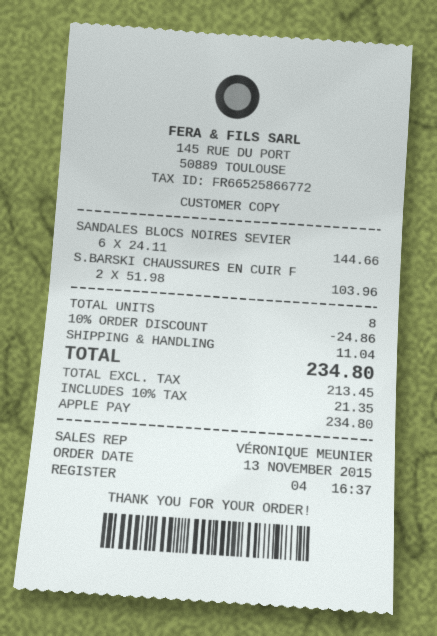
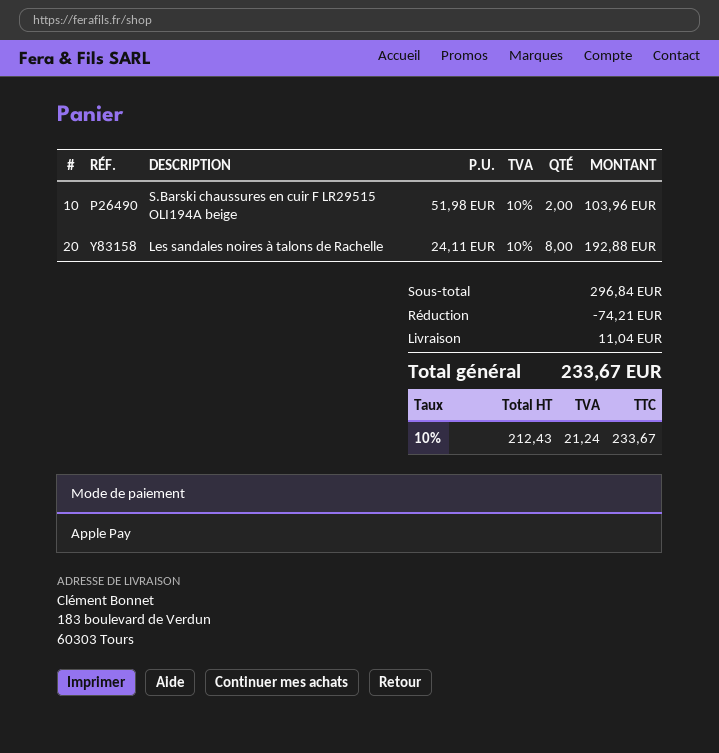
SANDALES BLOCS NOIRES SEVIER: 6 x 24.11 = 144.66 -> none
Les sandales noires à talons de Rachelle: none -> 8 x 24.11 = 192.88
discount: 24.86 -> 74.21
net: 213.45 -> 212.43
tax: 10% = 21.35 -> 10% = 21.24
total: 234.80 -> 233.67

